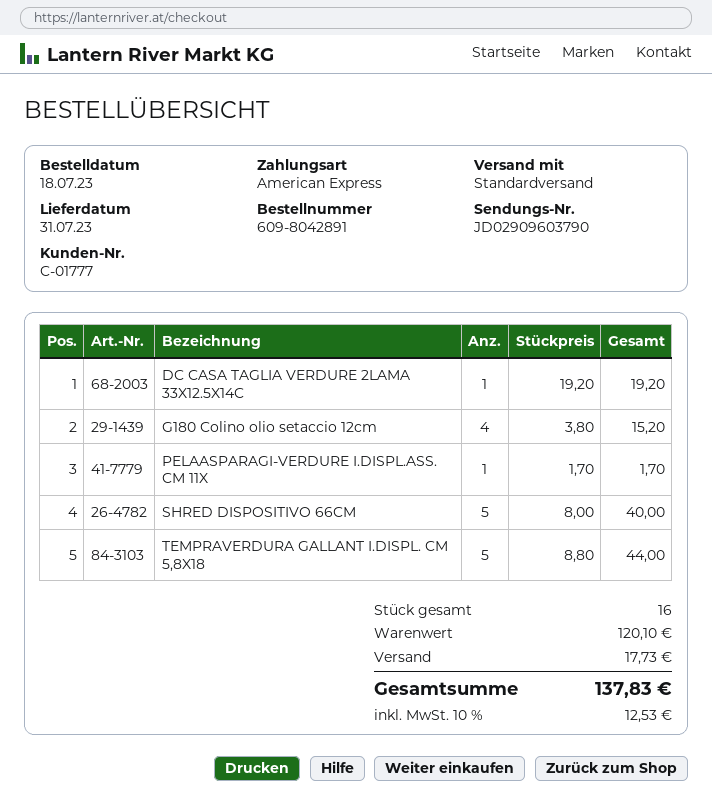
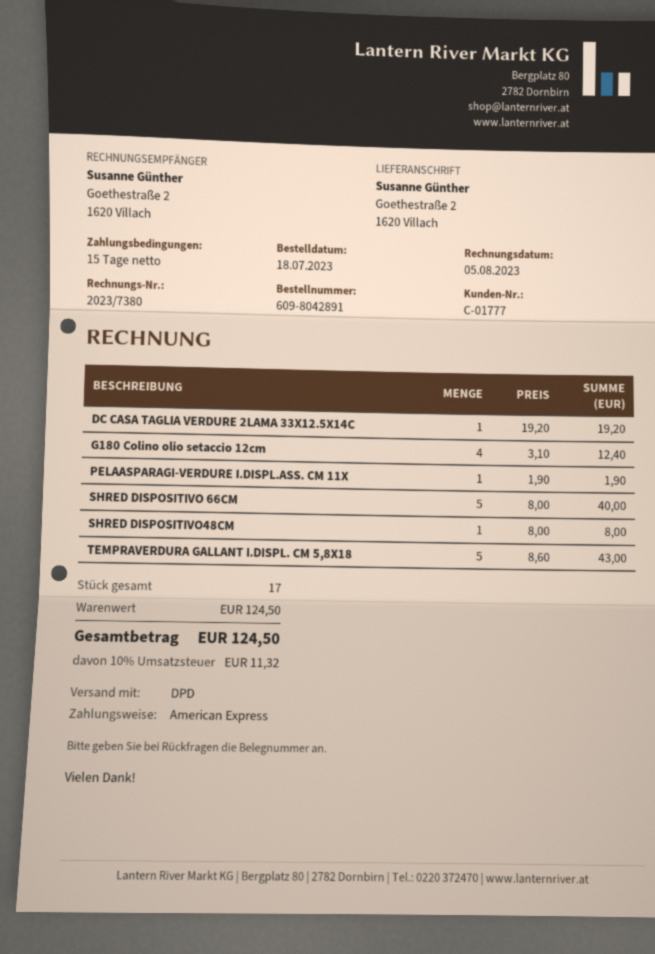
shipping method: standard -> DPD
G180 Colino olio setaccio 12cm: 4 x 3.80 = 15.20 -> 4 x 3.10 = 12.40
PELAASPARAGI-VERDURE I.DISPL.ASS. CM 11X: 1 x 1.70 = 1.70 -> 1 x 1.90 = 1.90
TEMPRAVERDURA GALLANT I.DISPL. CM 5,8X18: 5 x 8.80 = 44.00 -> 5 x 8.60 = 43.00
SHRED DISPOSITIVO48CM: none -> 1 x 8.00 = 8.00
total quantity: 16 -> 17
subtotal: 120.10 -> 124.50
shipping: 17.73 -> none
tax: 10% = 12.53 -> 10% = 11.32
total: 137.83 -> 124.50

